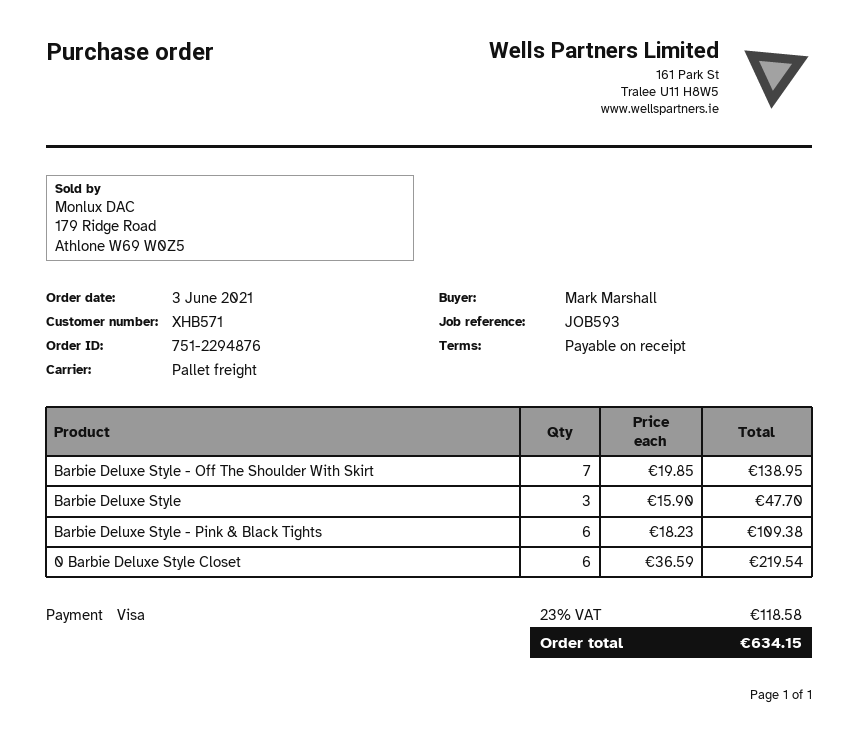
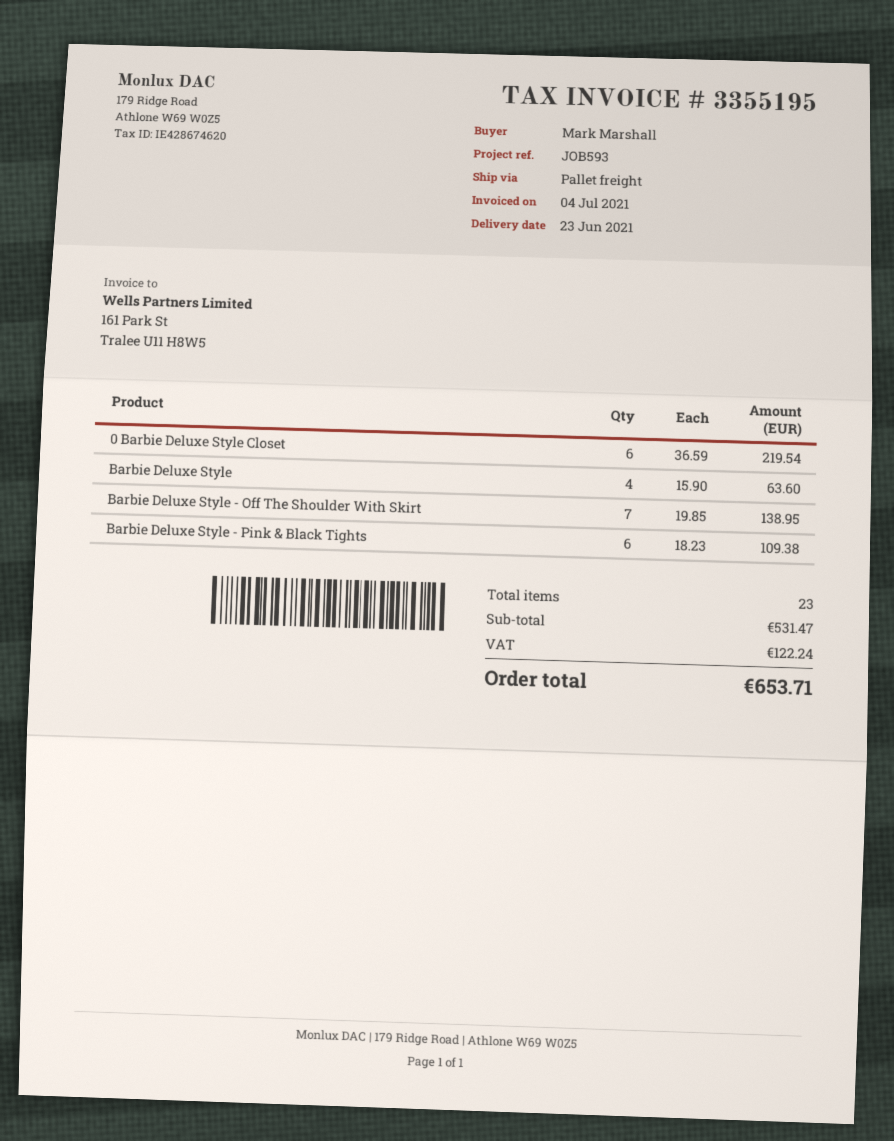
Barbie Deluxe Style: 3 x 15.90 = 47.70 -> 4 x 15.90 = 63.60
tax: 118.58 -> 122.24
total: 634.15 -> 653.71

